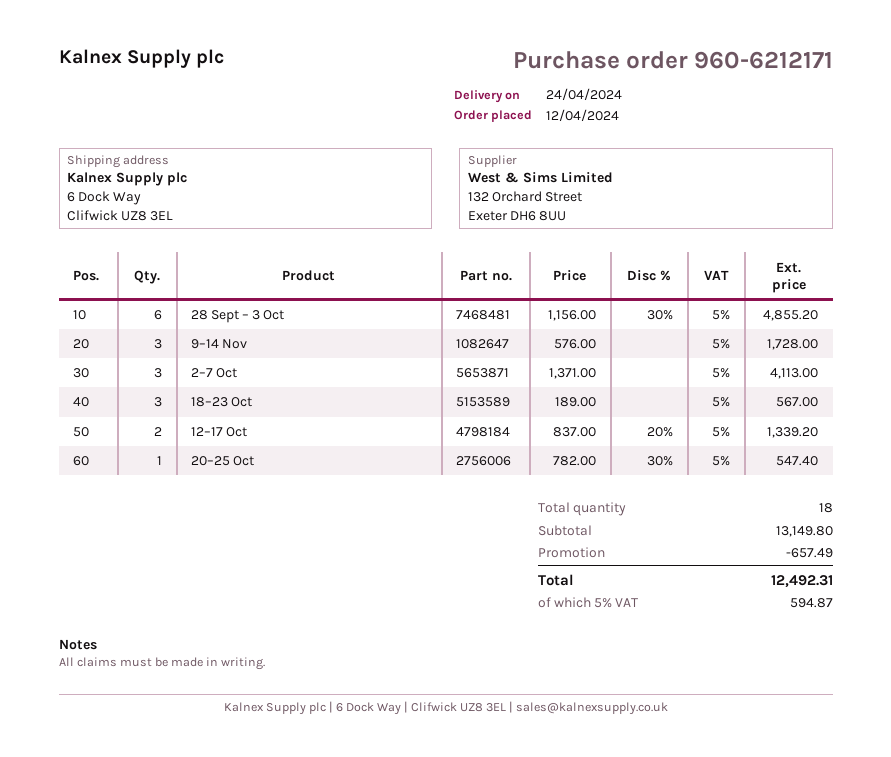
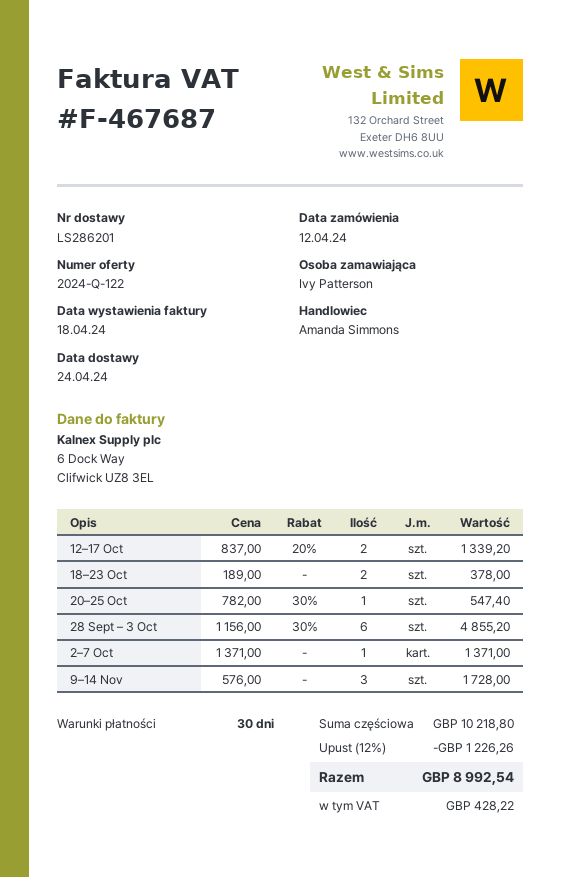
2–7 Oct: 3 x 1371.00 = 4113.00 -> 1 x 1371.00 = 1371.00
18–23 Oct: 3 x 189.00 = 567.00 -> 2 x 189.00 = 378.00
subtotal: 13149.80 -> 10218.80
discount: 657.49 -> 1226.26
tax: 594.87 -> 428.22
total: 12492.31 -> 8992.54

